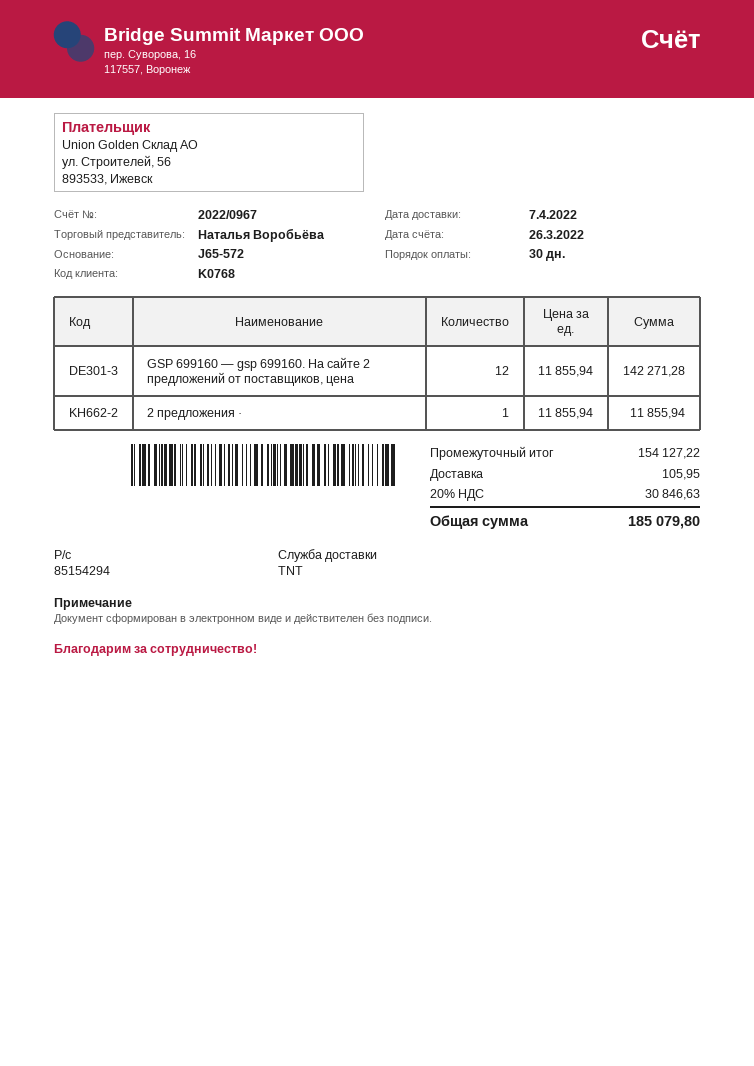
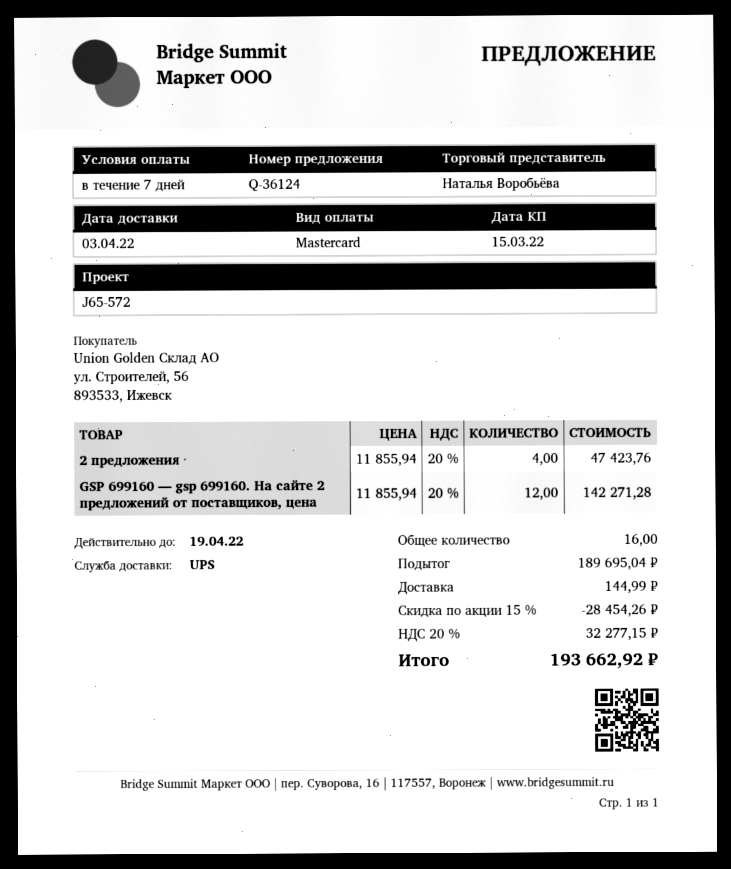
delivery date: 2022-04-07 -> 2022-04-03
payment terms: 30 days -> 7 days
shipping method: TNT -> UPS
2 предложения ·: 1 x 11855.94 = 11855.94 -> 4 x 11855.94 = 47423.76
subtotal: 154127.22 -> 189695.04
discount: none -> 15% = 28454.26
shipping: 105.95 -> 144.99
tax: 20% = 30846.63 -> 20% = 32277.15
total: 185079.80 -> 193662.92

